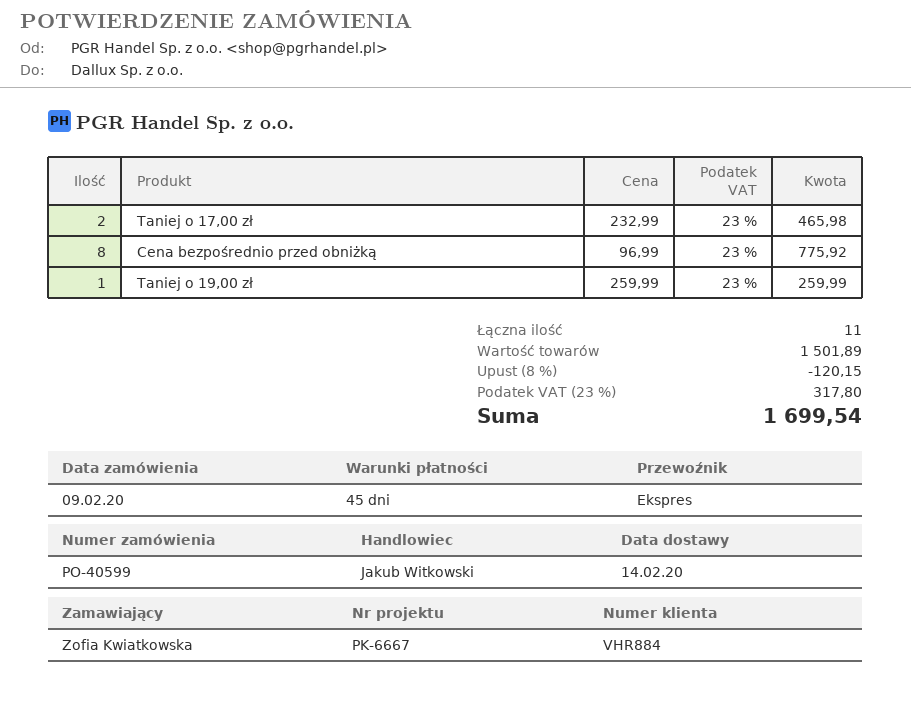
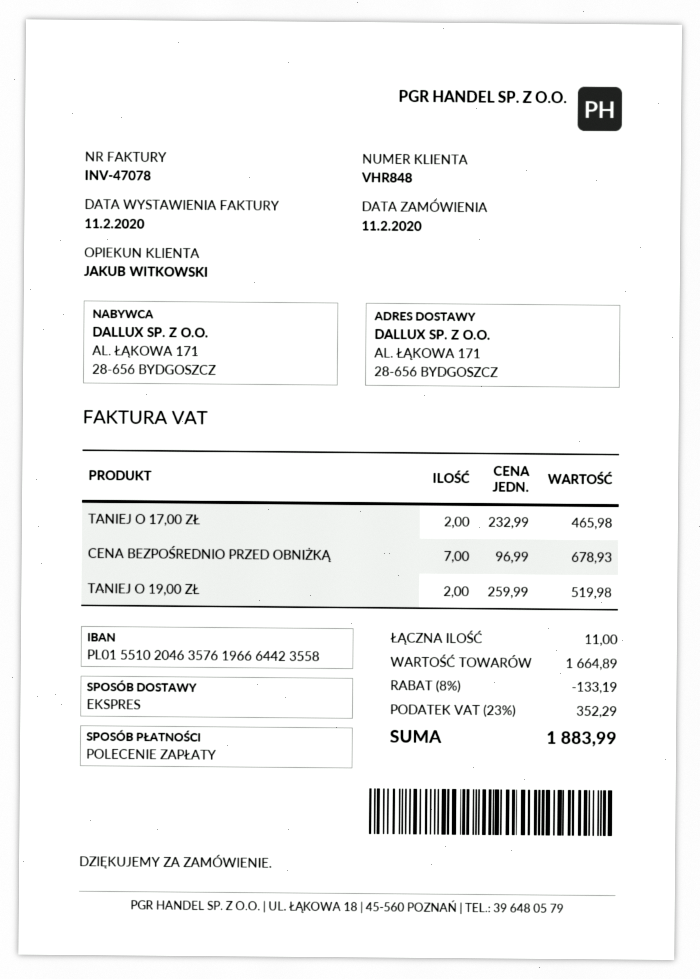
order date: 2020-02-09 -> 2020-02-11
customer number: VHR884 -> VHR848
Cena bezpośrednio przed obniżką: 8 x 96.99 = 775.92 -> 7 x 96.99 = 678.93
Taniej o 19,00 zł: 1 x 259.99 = 259.99 -> 2 x 259.99 = 519.98
subtotal: 1501.89 -> 1664.89
discount: 8% = 120.15 -> 8% = 133.19
tax: 23% = 317.80 -> 23% = 352.29
total: 1699.54 -> 1883.99

